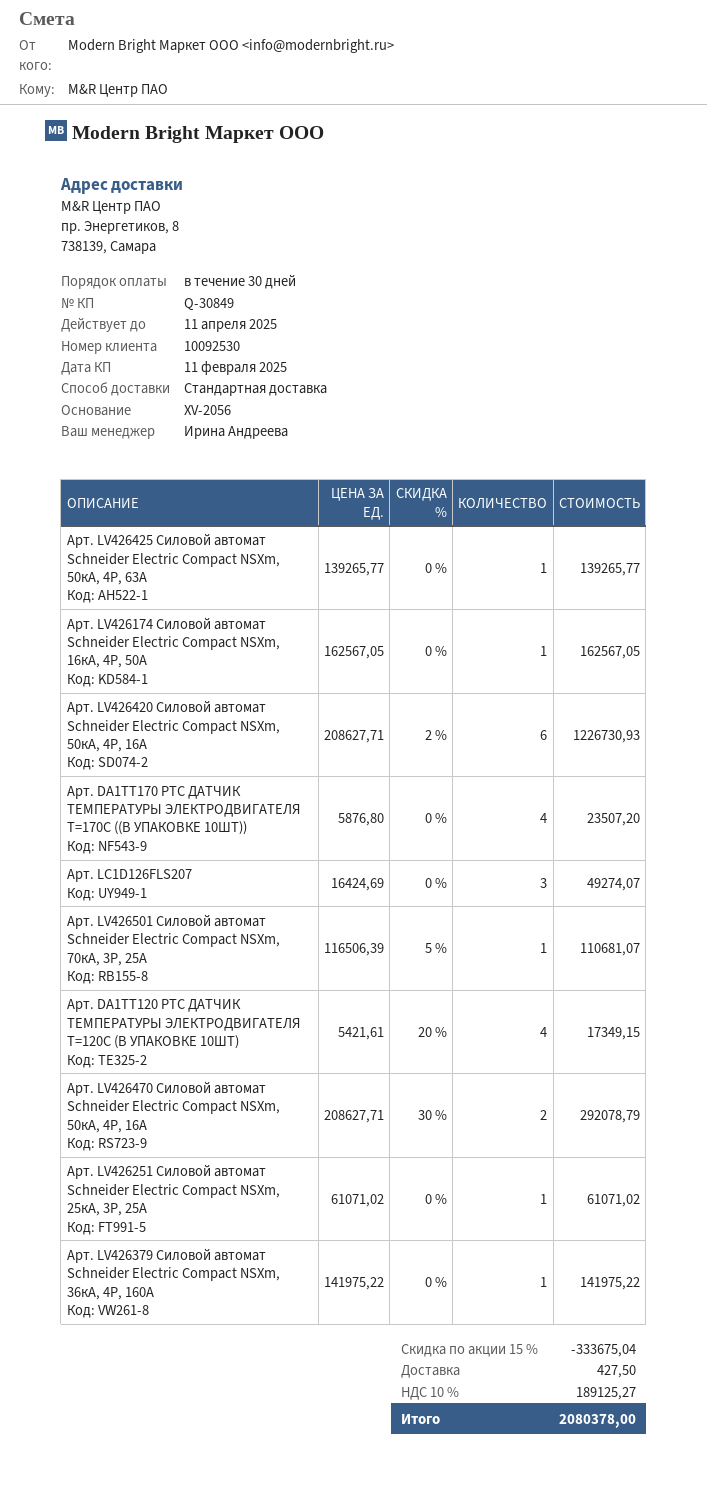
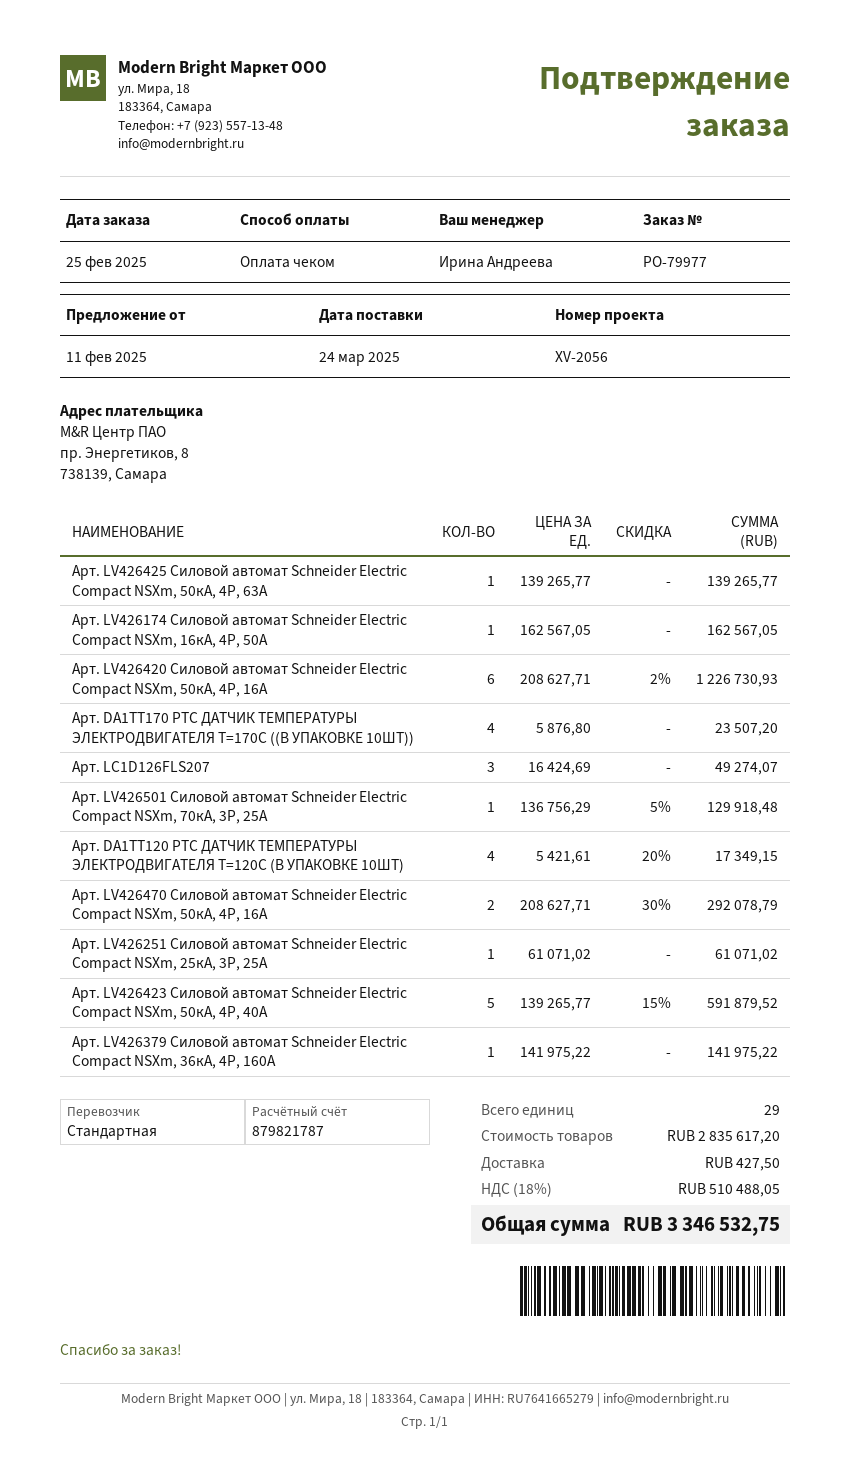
Арт. LV426501 Силовой автомат Schneider Electric Compact NSXm, 70кА, 3P, 25А: 1 x 116506.39 - 5% = 110681.07 -> 1 x 136756.29 - 5% = 129918.48
Арт. LV426423 Силовой автомат Schneider Electric Compact NSXm, 50кА, 4P, 40А: none -> 5 x 139265.77 - 15% = 591879.52
discount: 15% = 333675.04 -> none
tax: 10% = 189125.27 -> 18% = 510488.05
total: 2080378.00 -> 3346532.75

